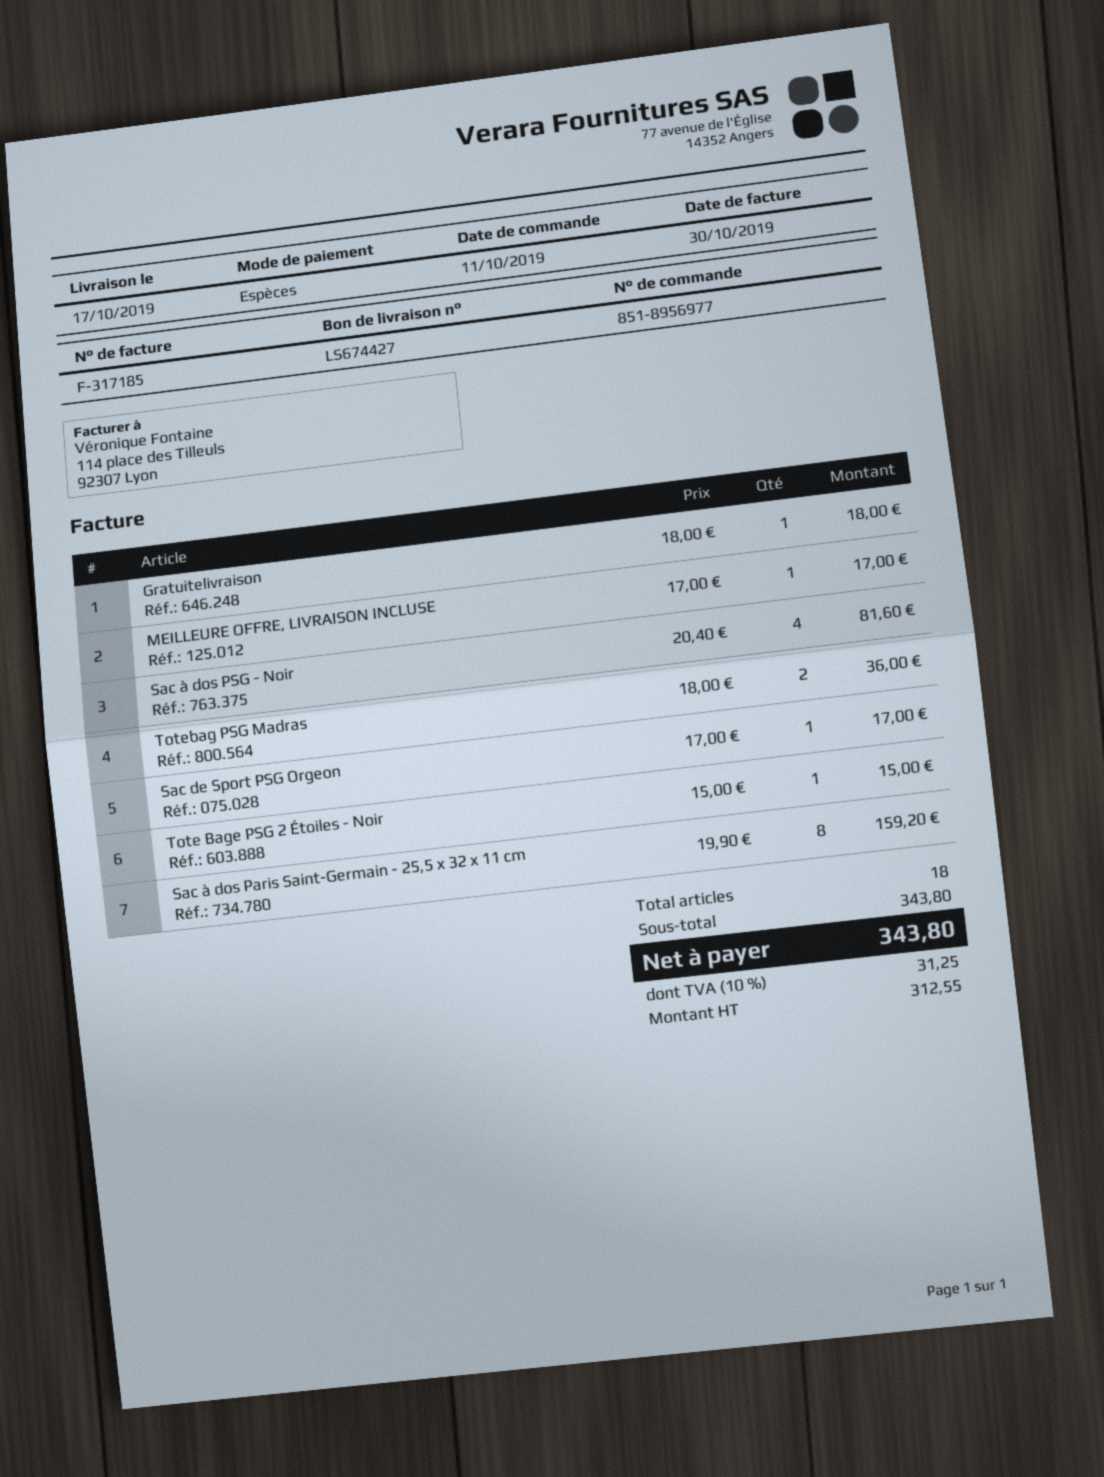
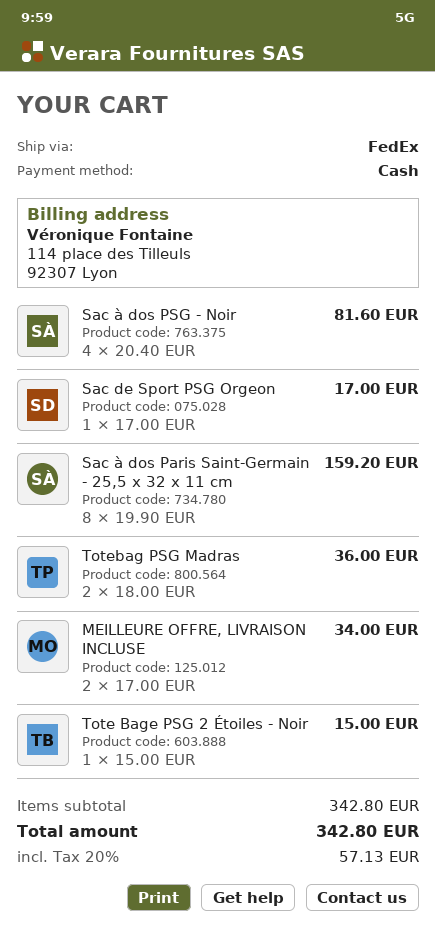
Gratuitelivraison: 1 x 18.00 = 18.00 -> none
MEILLEURE OFFRE, LIVRAISON INCLUSE: 1 x 17.00 = 17.00 -> 2 x 17.00 = 34.00
subtotal: 343.80 -> 342.80
tax: 10% = 31.25 -> 20% = 57.13
total: 343.80 -> 342.80

